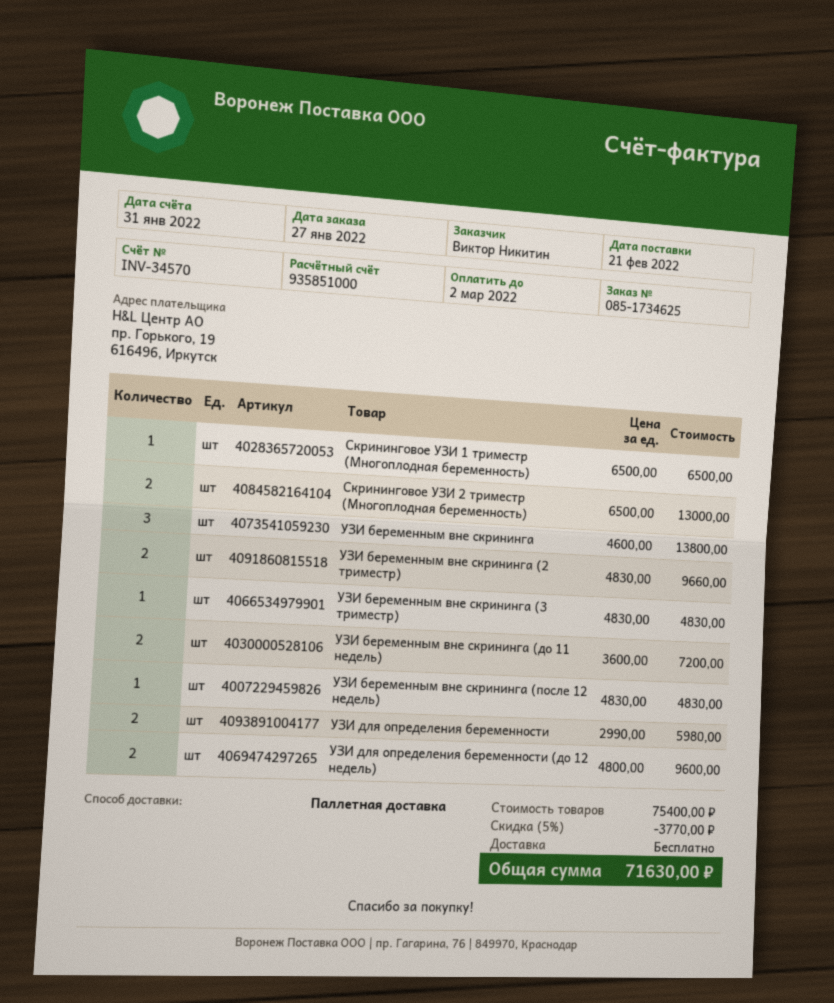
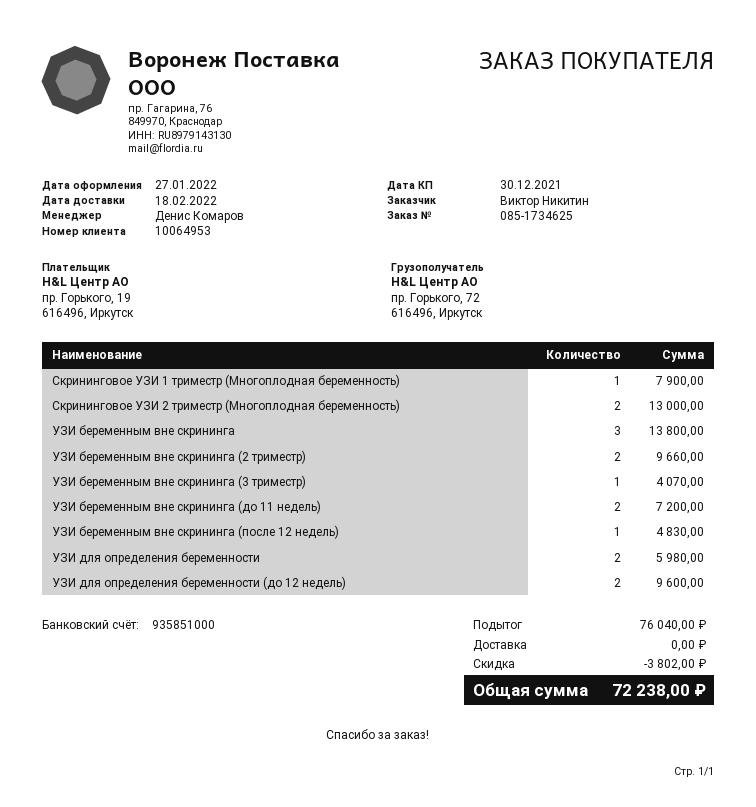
delivery date: 2022-02-21 -> 2022-02-18
Скрининговое УЗИ 1 триместр (Многоплодная беременность): 1 for 6500.00 -> 1 for 7900.00
УЗИ беременным вне скрининга (3 триместр): 1 for 4830.00 -> 1 for 4070.00
subtotal: 75400.00 -> 76040.00
discount: 3770.00 -> 3802.00
total: 71630.00 -> 72238.00

